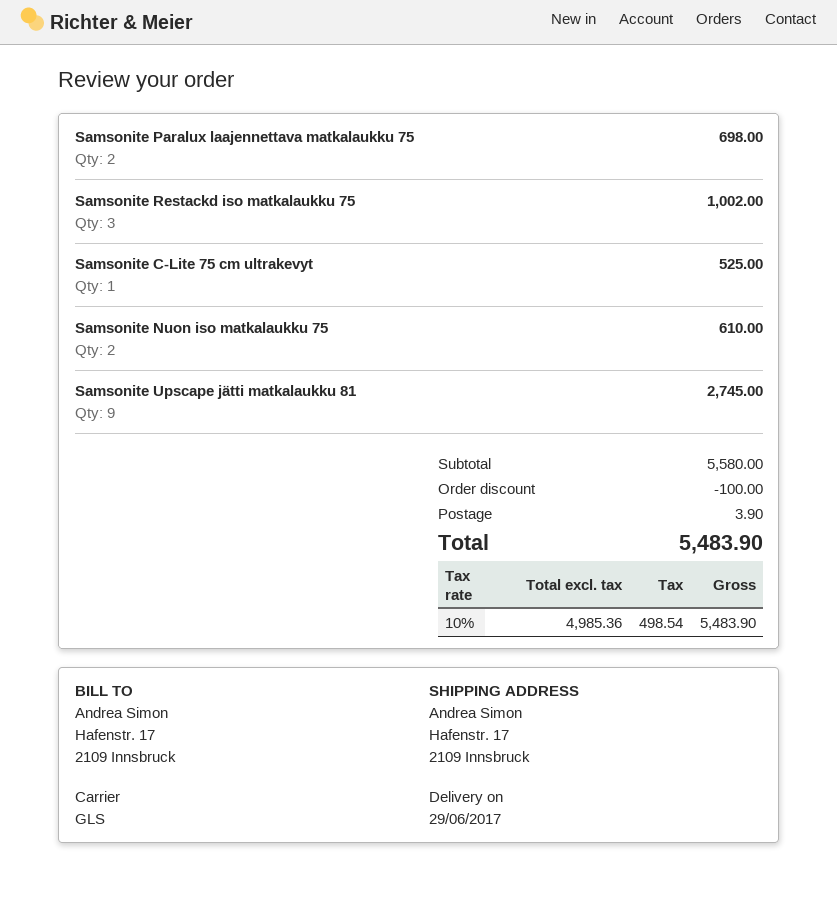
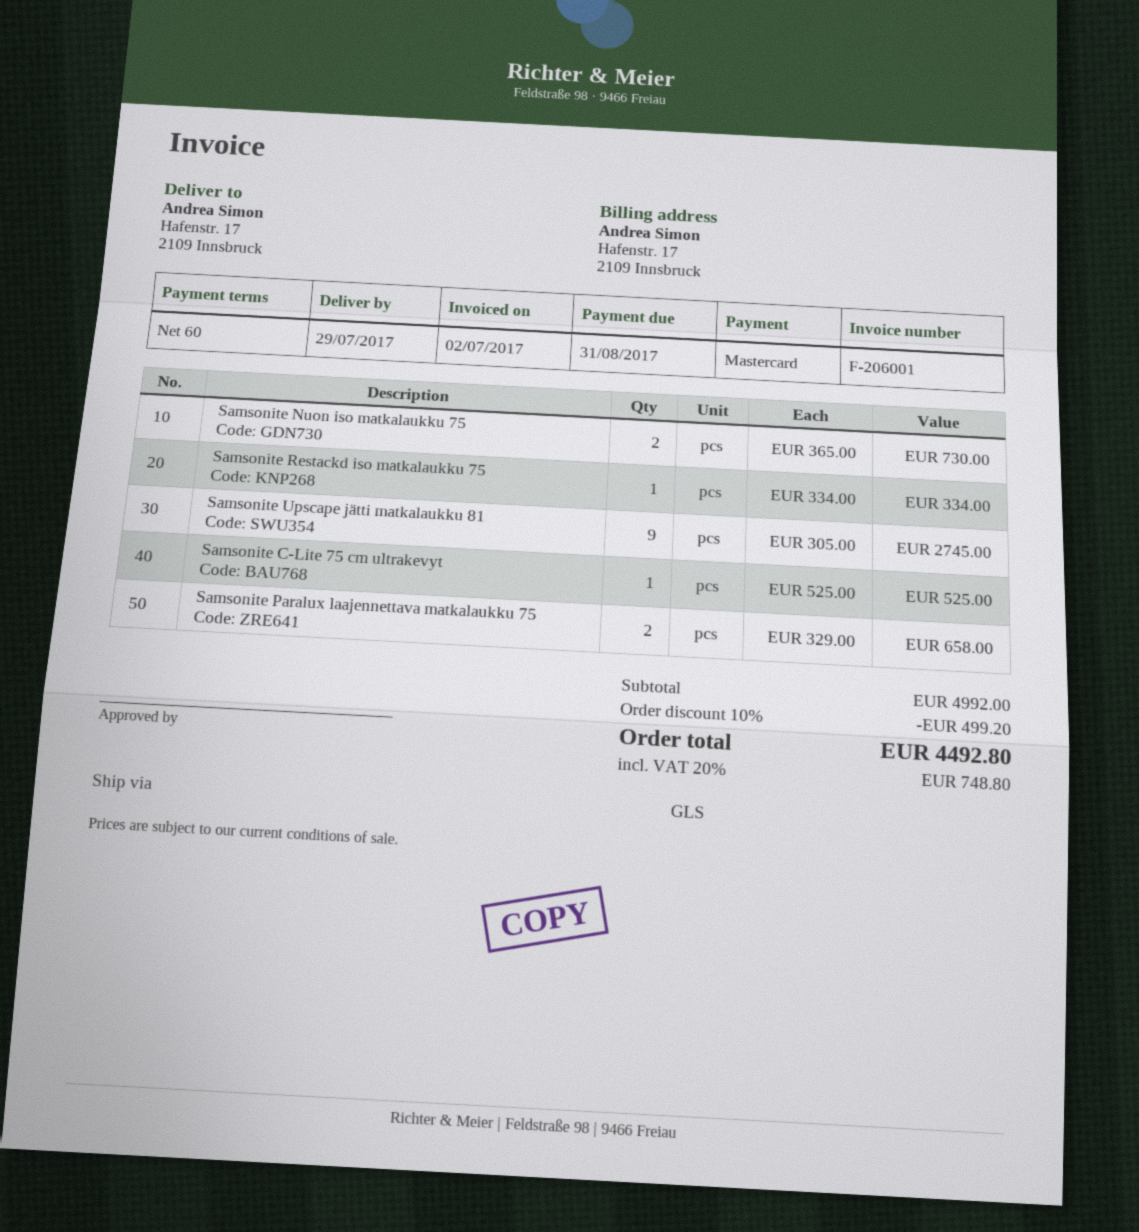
delivery date: 2017-06-29 -> 2017-07-29
Samsonite Paralux laajennettava matkalaukku 75: 2 for 698.00 -> 2 for 658.00
Samsonite Restackd iso matkalaukku 75: 3 for 1002.00 -> 1 for 334.00
Samsonite Nuon iso matkalaukku 75: 2 for 610.00 -> 2 for 730.00
subtotal: 5580.00 -> 4992.00
discount: 100.00 -> 499.20
shipping: 3.90 -> none
tax: 10% = 498.54 -> 20% = 748.80
total: 5483.90 -> 4492.80

